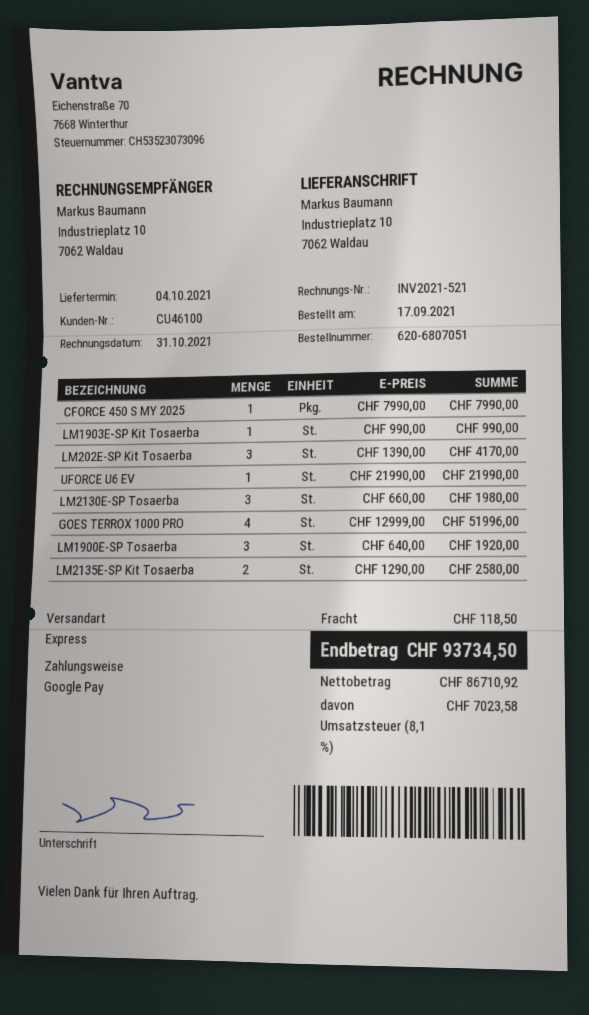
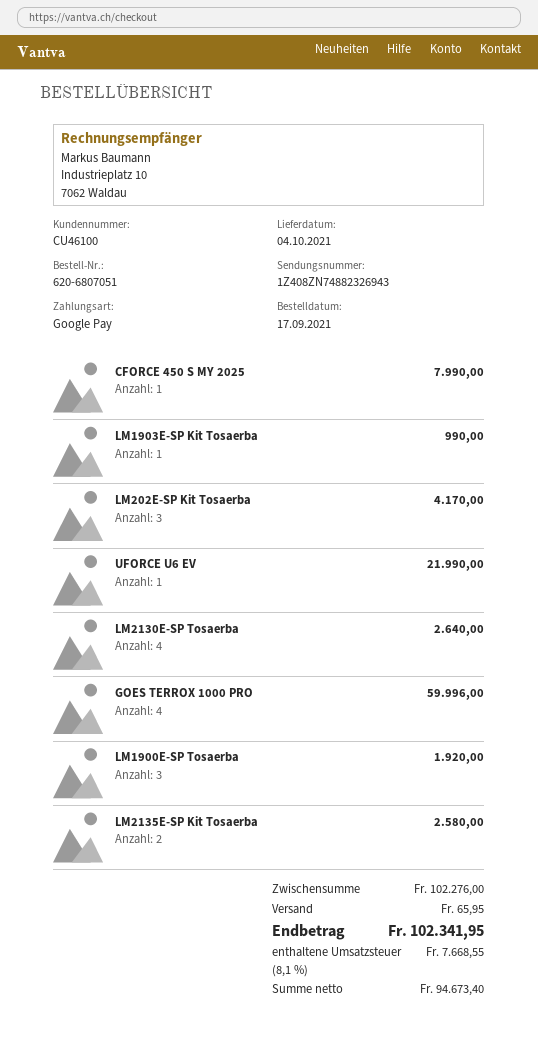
LM2130E-SP Tosaerba: 3 for 1980.00 -> 4 for 2640.00
GOES TERROX 1000 PRO: 4 for 51996.00 -> 4 for 59996.00
shipping: 118.50 -> 65.95
net: 86710.92 -> 94673.40
tax: 8.1% = 7023.58 -> 8.1% = 7668.55
total: 93734.50 -> 102341.95

